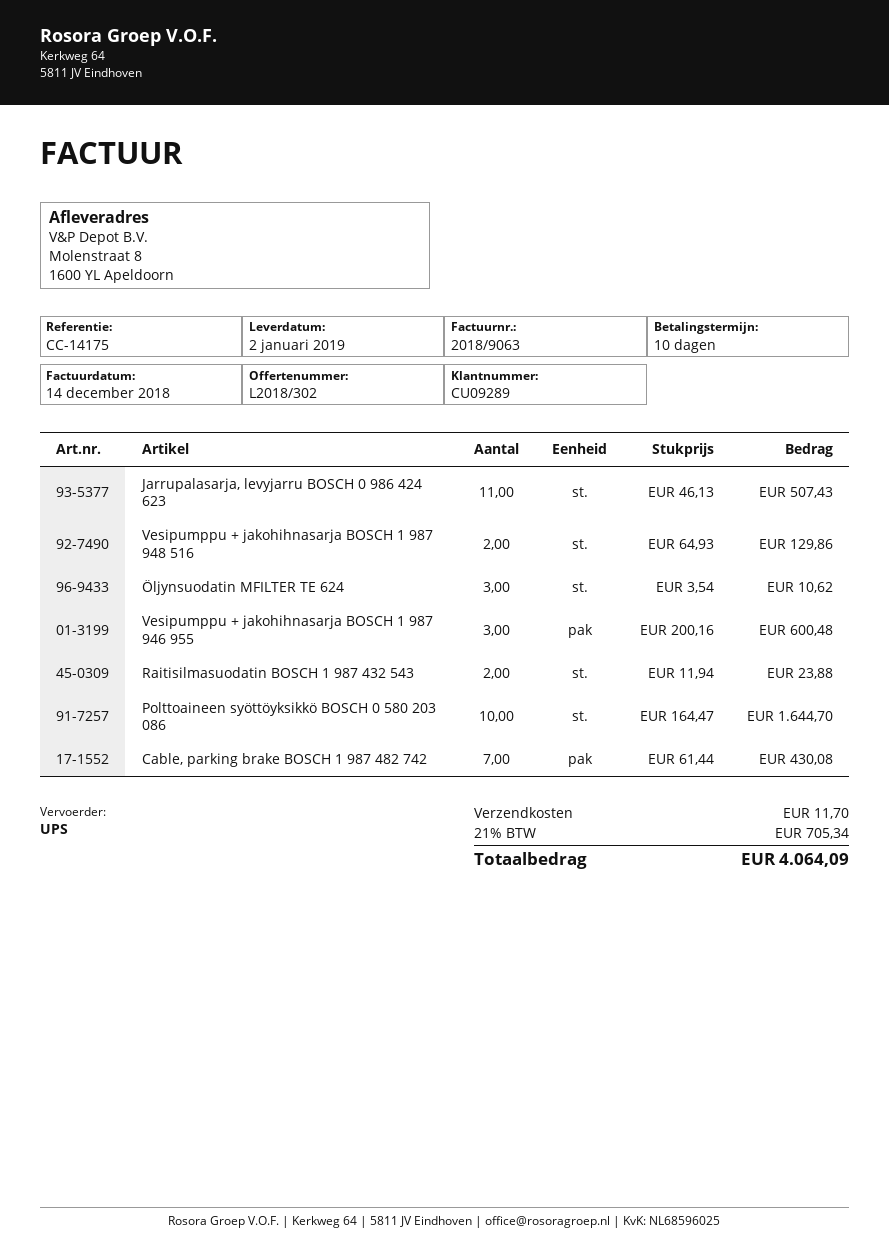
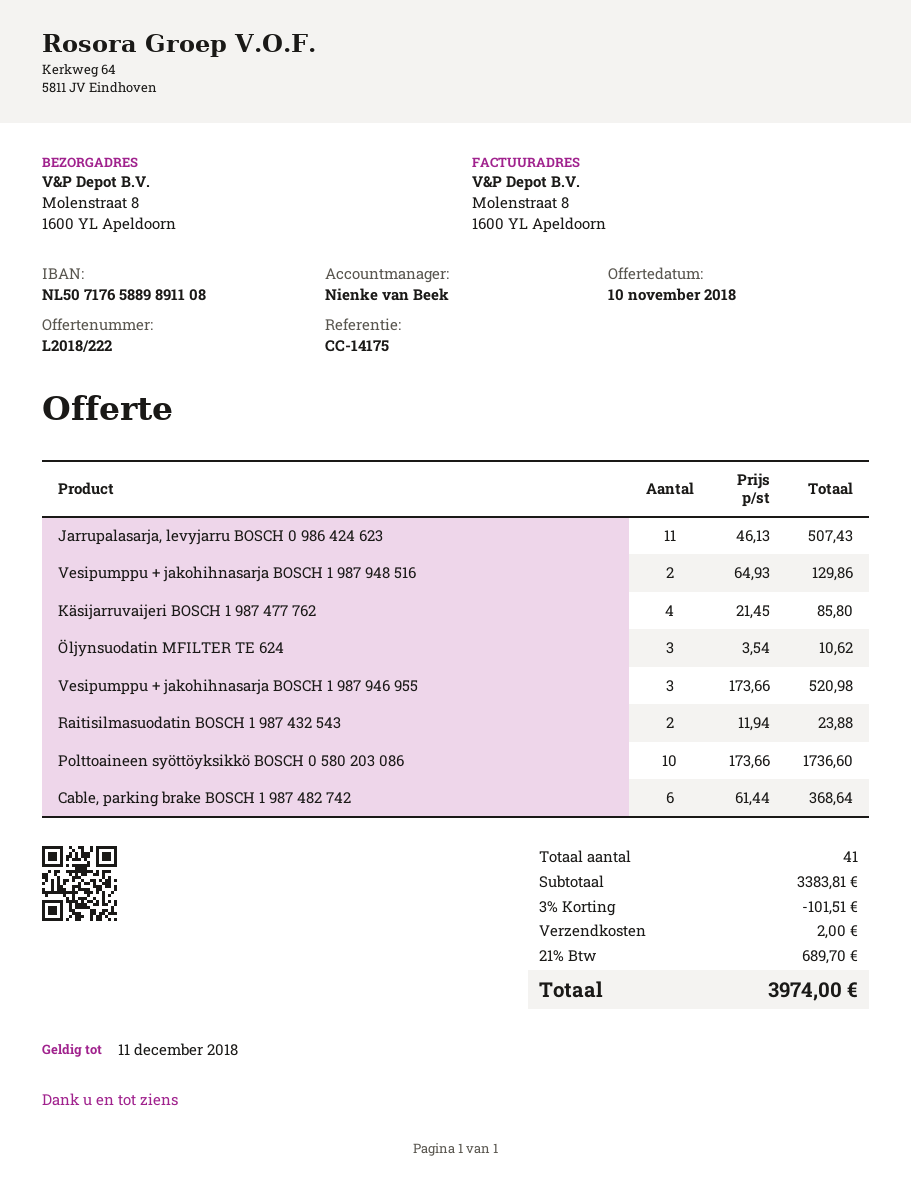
quote number: L2018/302 -> L2018/222
Vesipumppu + jakohihnasarja BOSCH 1 987 946 955: 3 x 200.16 = 600.48 -> 3 x 173.66 = 520.98
Polttoaineen syöttöyksikkö BOSCH 0 580 203 086: 10 x 164.47 = 1644.70 -> 10 x 173.66 = 1736.60
Cable, parking brake BOSCH 1 987 482 742: 7 x 61.44 = 430.08 -> 6 x 61.44 = 368.64
Käsijarruvaijeri BOSCH 1 987 477 762: none -> 4 x 21.45 = 85.80
discount: none -> 3% = 101.51
shipping: 11.70 -> 2.00
tax: 21% = 705.34 -> 21% = 689.70
total: 4064.09 -> 3974.00

